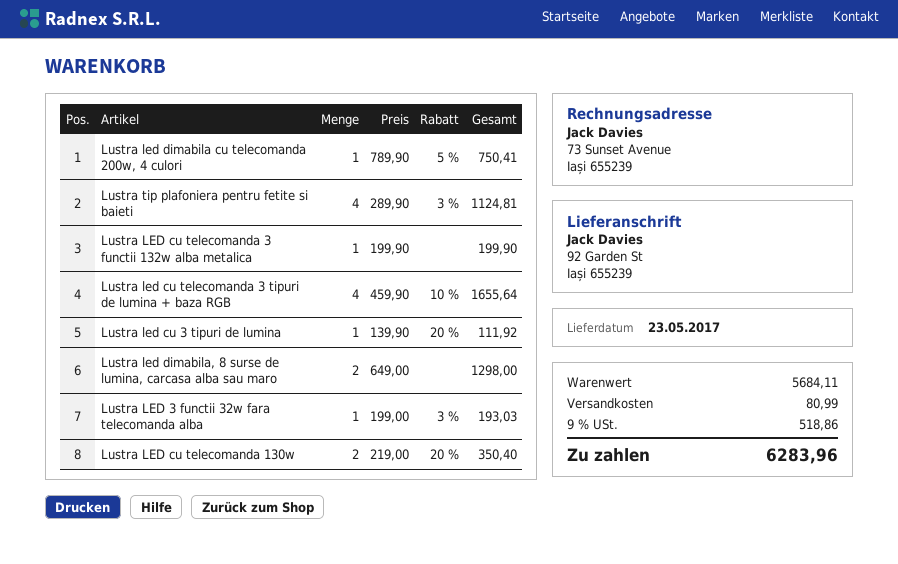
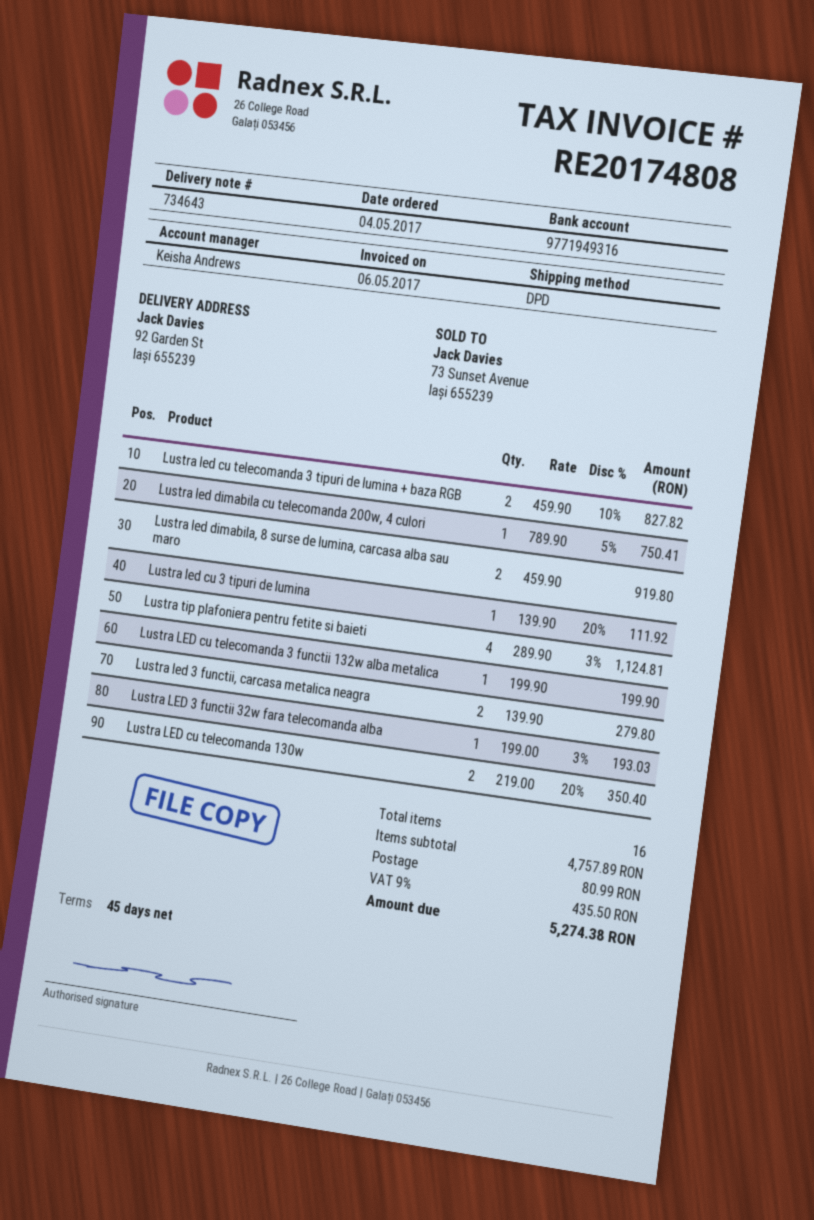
Lustra led cu telecomanda 3 tipuri de lumina + baza RGB: 4 x 459.90 - 10% = 1655.64 -> 2 x 459.90 - 10% = 827.82
Lustra led dimabila, 8 surse de lumina, carcasa alba sau maro: 2 x 649.00 = 1298.00 -> 2 x 459.90 = 919.80
Lustra led 3 functii, carcasa metalica neagra: none -> 2 x 139.90 = 279.80
subtotal: 5684.11 -> 4757.89
tax: 9% = 518.86 -> 9% = 435.50
total: 6283.96 -> 5274.38

